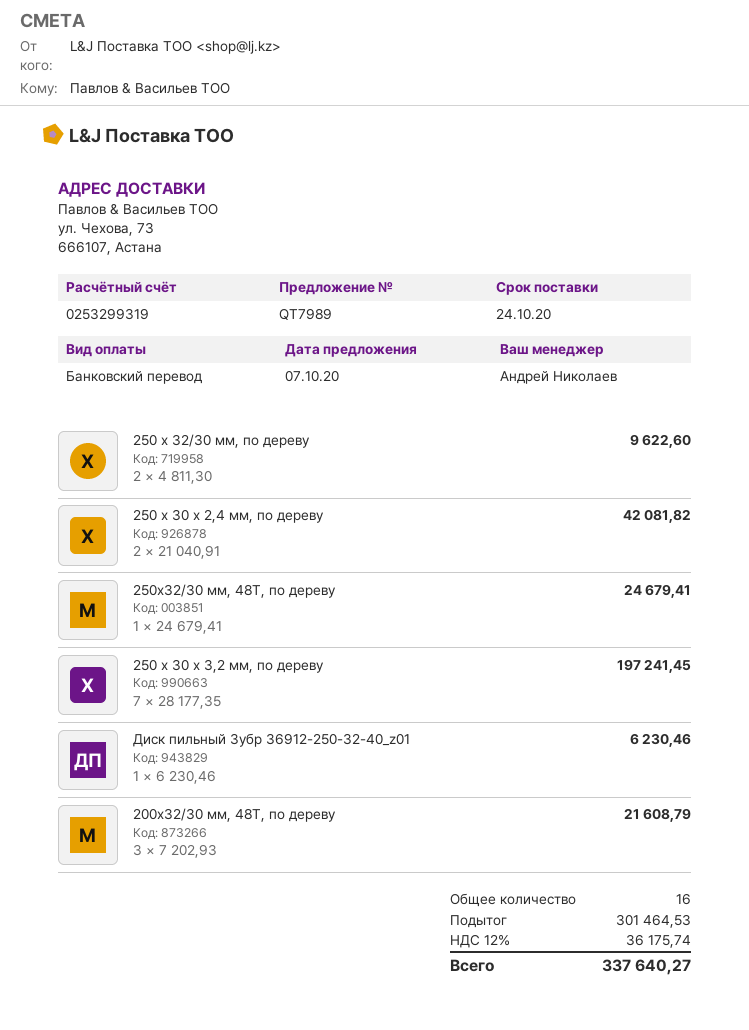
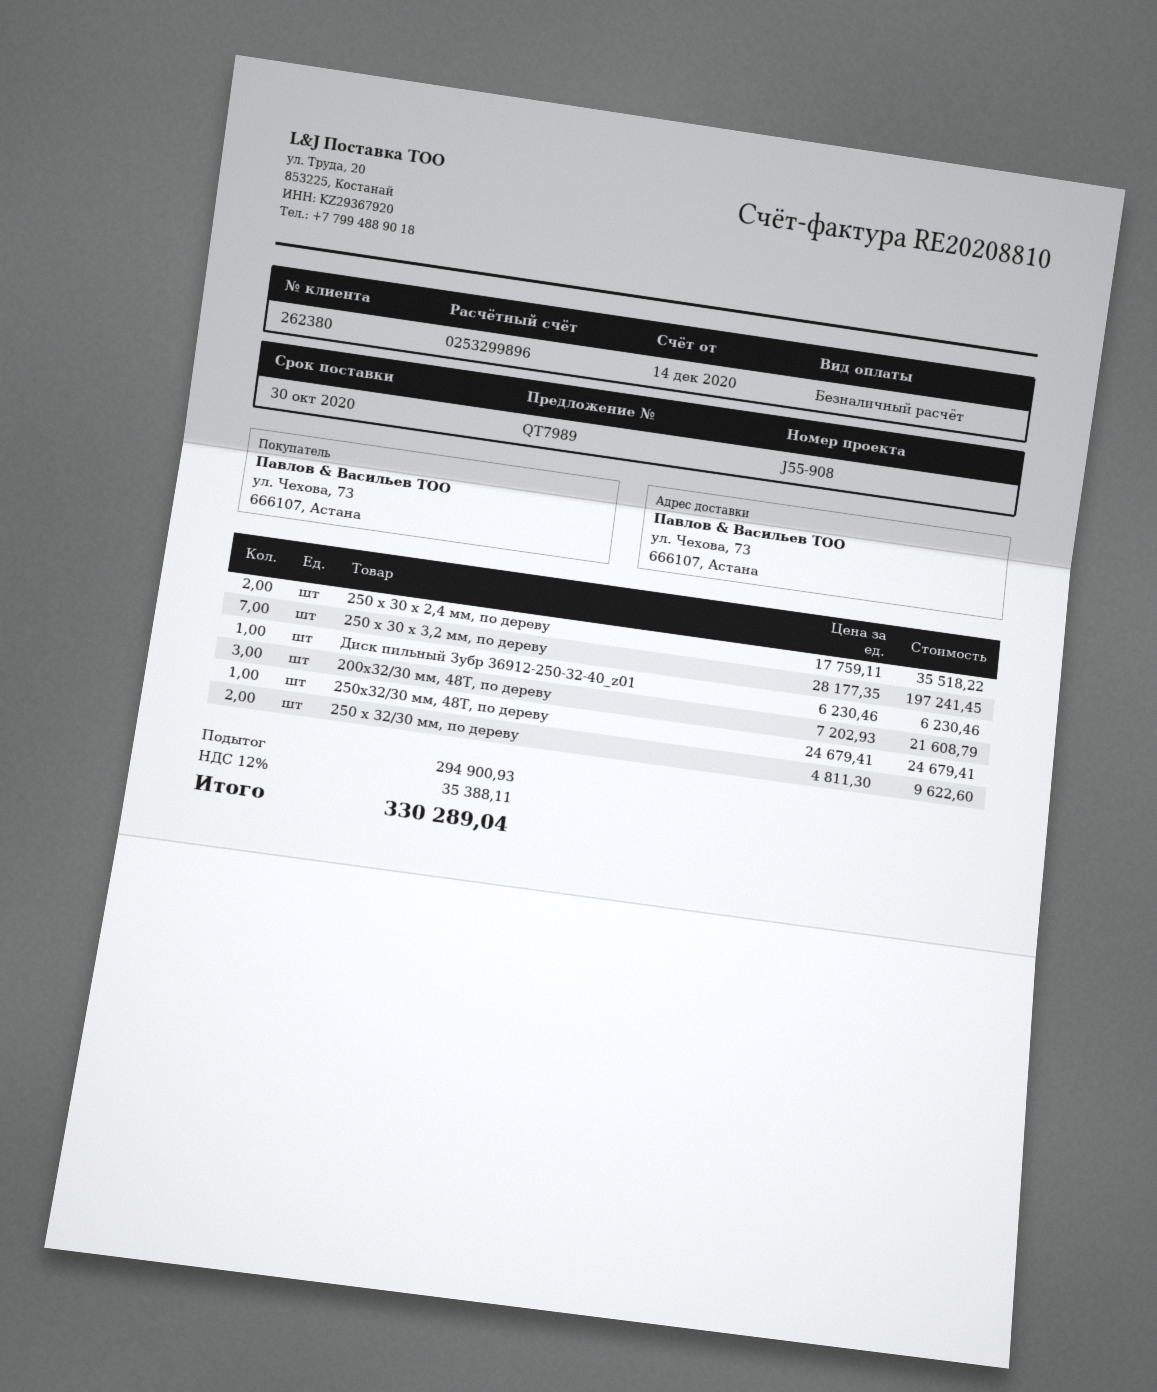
delivery date: 2020-10-24 -> 2020-10-30
bank account: 0253299319 -> 0253299896
250 x 30 x 2,4 мм, по дереву: 2 x 21040.91 = 42081.82 -> 2 x 17759.11 = 35518.22
subtotal: 301464.53 -> 294900.93
tax: 12% = 36175.74 -> 12% = 35388.11
total: 337640.27 -> 330289.04

